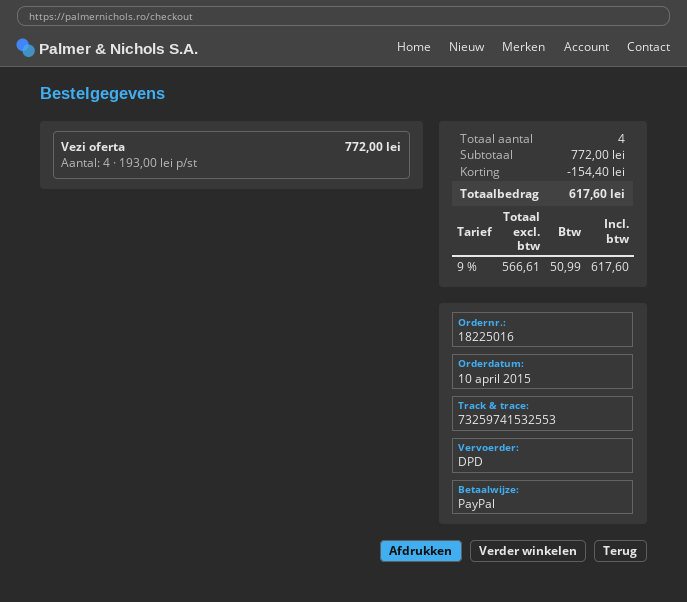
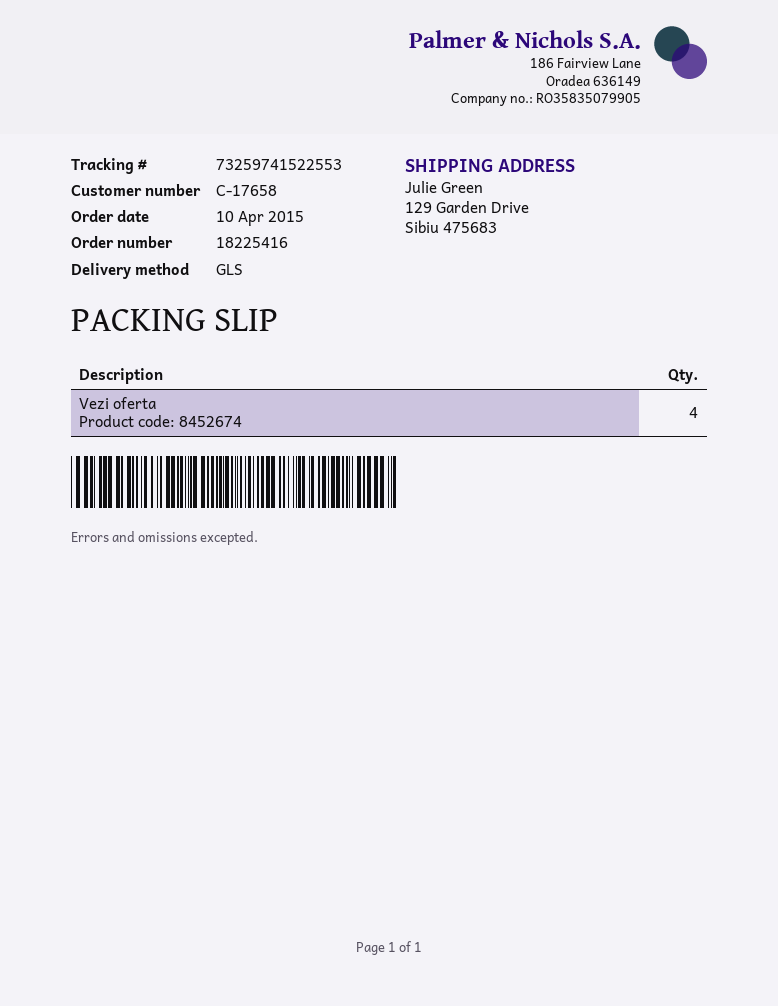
order number: 18225016 -> 18225416
shipping method: DPD -> GLS
tracking number: 73259741532553 -> 73259741522553

